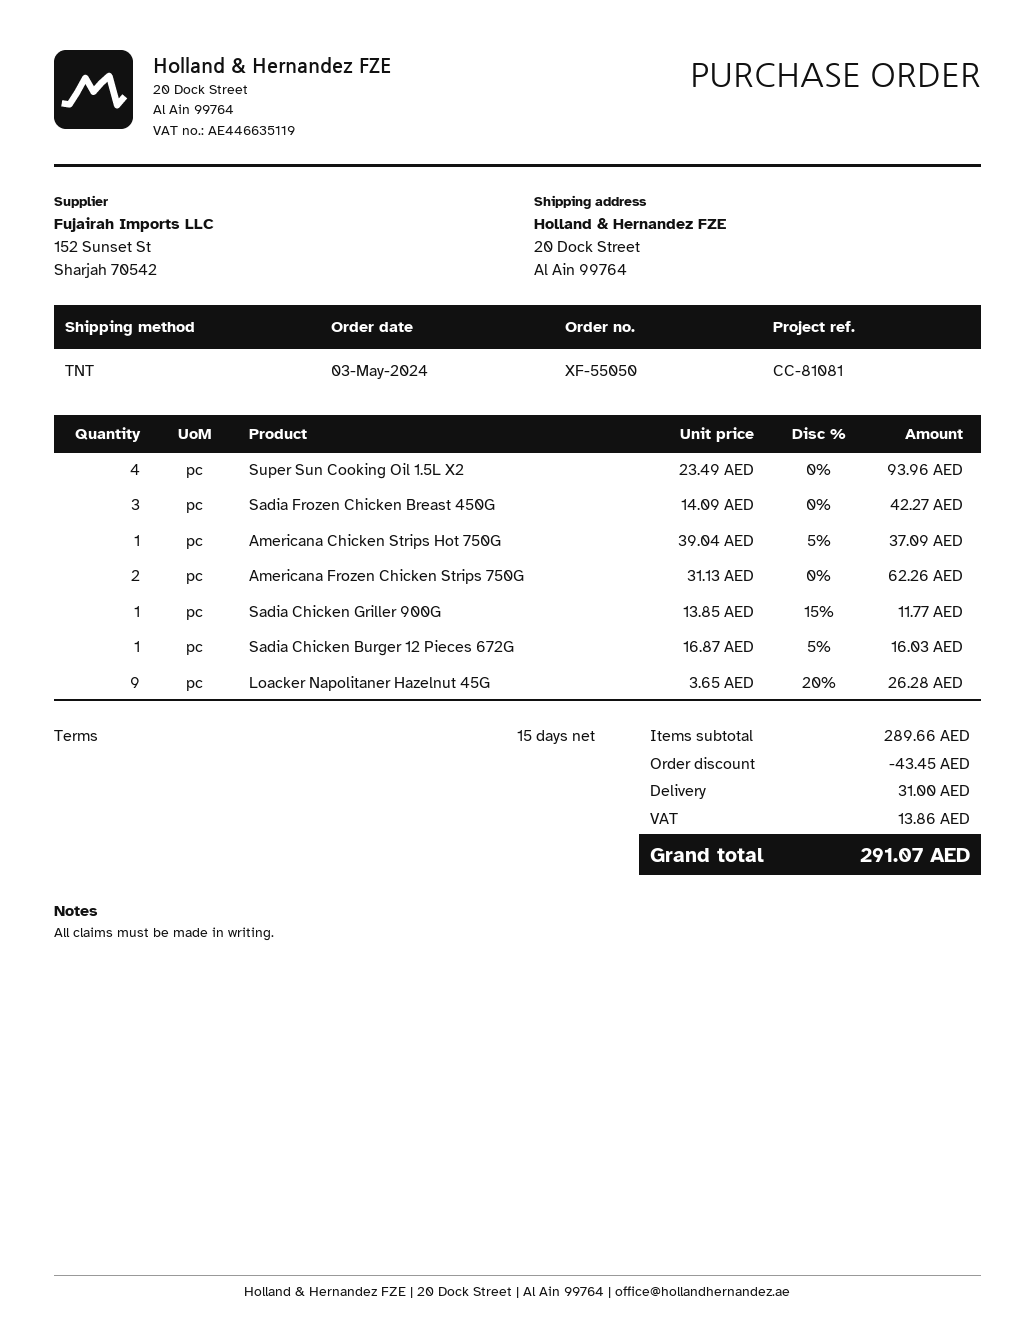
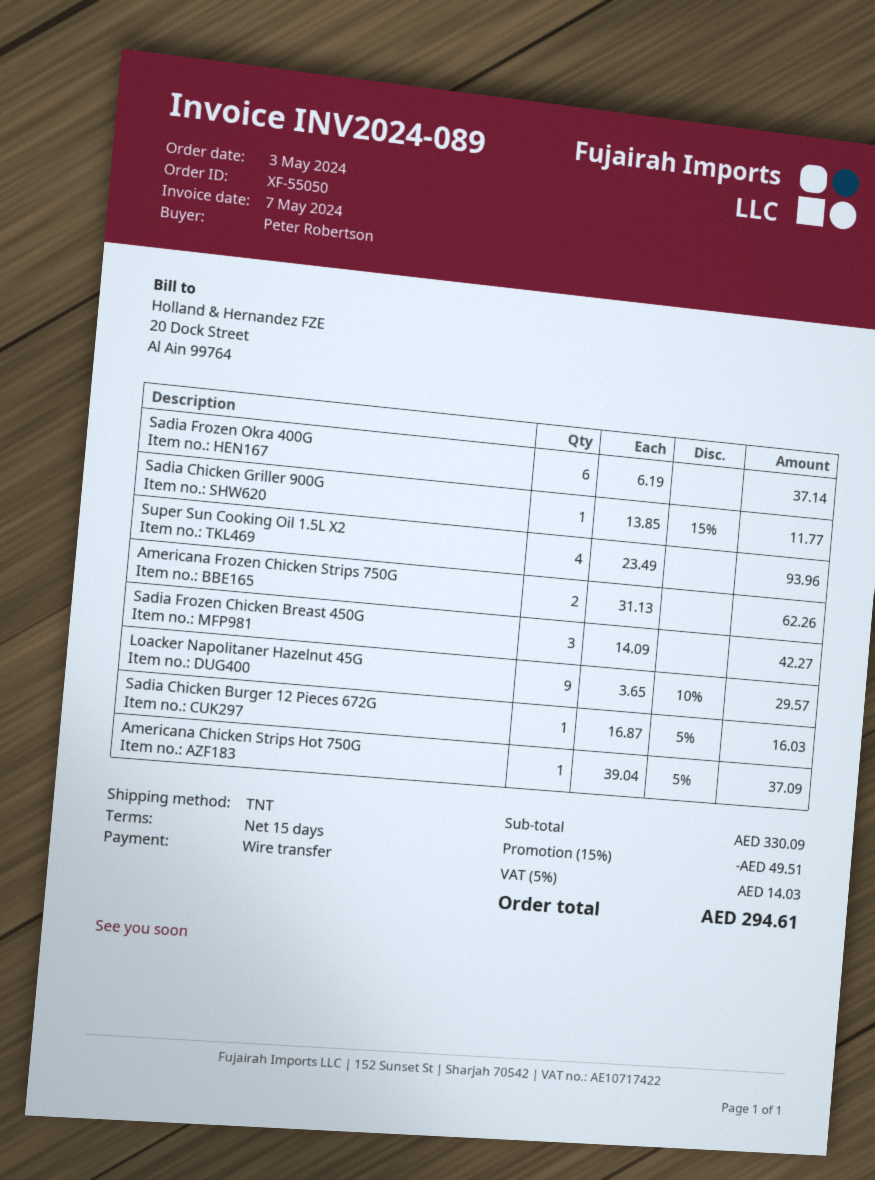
Loacker Napolitaner Hazelnut 45G: 9 x 3.65 - 20% = 26.28 -> 9 x 3.65 - 10% = 29.57
Sadia Frozen Okra 400G: none -> 6 x 6.19 = 37.14
subtotal: 289.66 -> 330.09
discount: 43.45 -> 49.51
shipping: 31.00 -> none
tax: 13.86 -> 14.03
total: 291.07 -> 294.61

